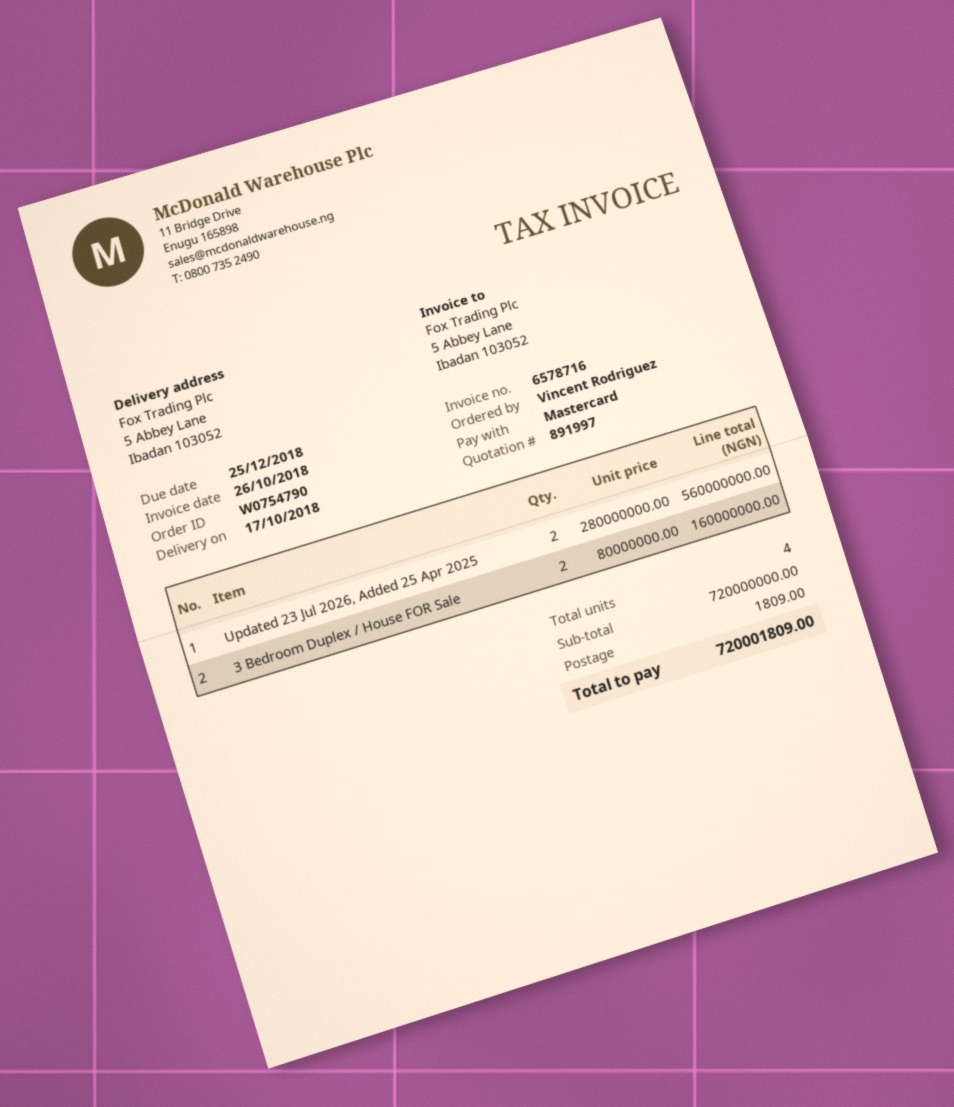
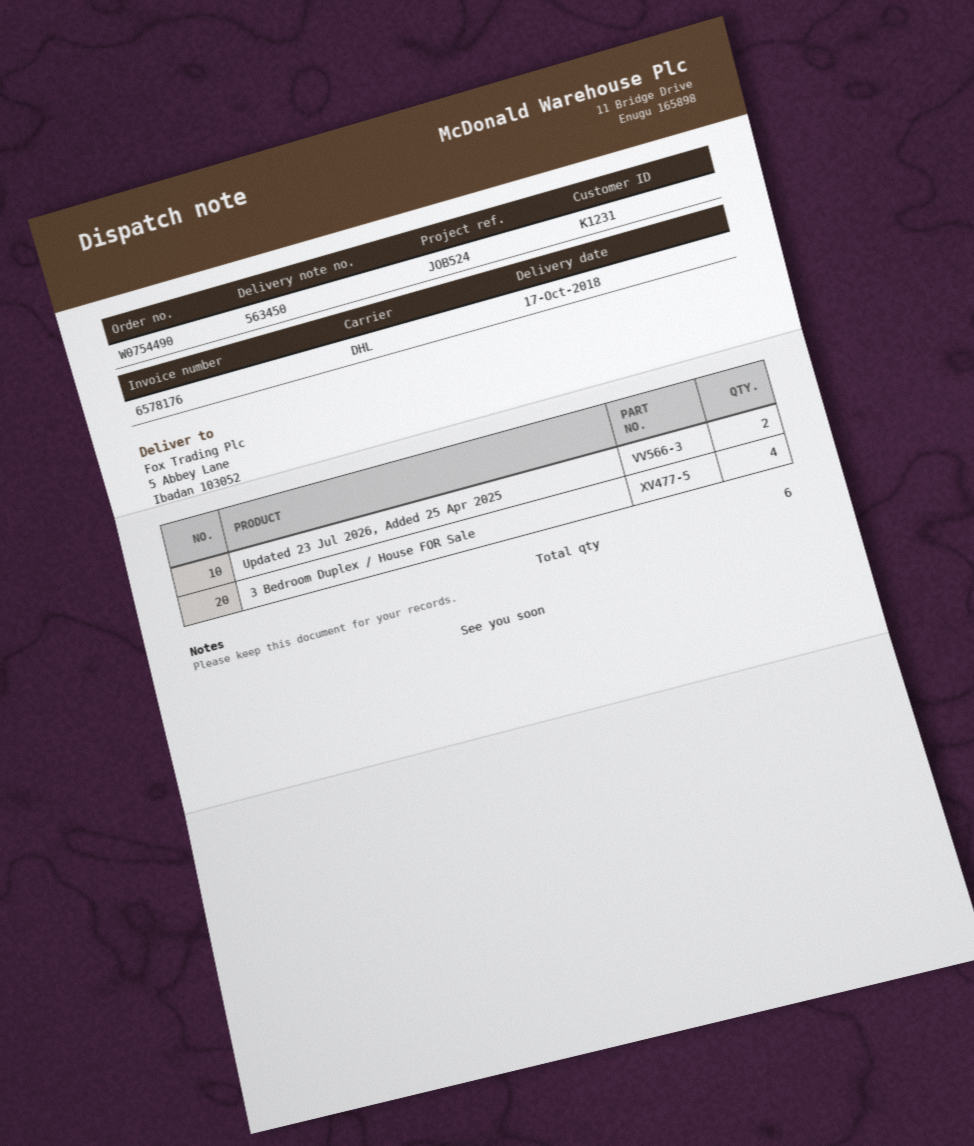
order number: W0754790 -> W0754490
invoice number: 6578716 -> 6578176
3 Bedroom Duplex / House FOR Sale: 2 -> 4
total quantity: 4 -> 6

